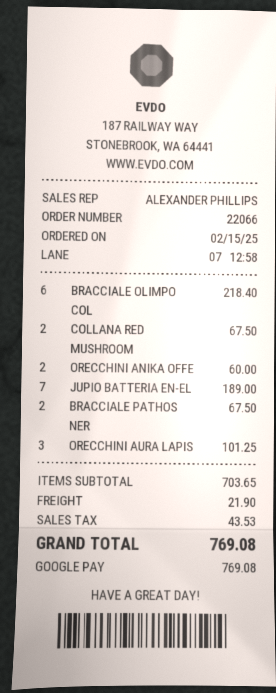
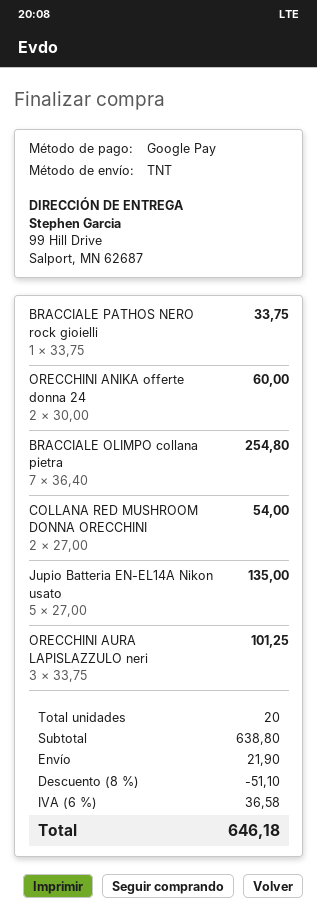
BRACCIALE OLIMPO COL: 6 for 218.40 -> 7 for 254.80
COLLANA RED MUSHROOM: 2 for 67.50 -> 2 for 54.00
JUPIO BATTERIA EN-EL: 7 for 189.00 -> 5 for 135.00
BRACCIALE PATHOS NER: 2 for 67.50 -> 1 for 33.75
subtotal: 703.65 -> 638.80
discount: none -> 8% = 51.10
tax: 43.53 -> 36.58
total: 769.08 -> 646.18

